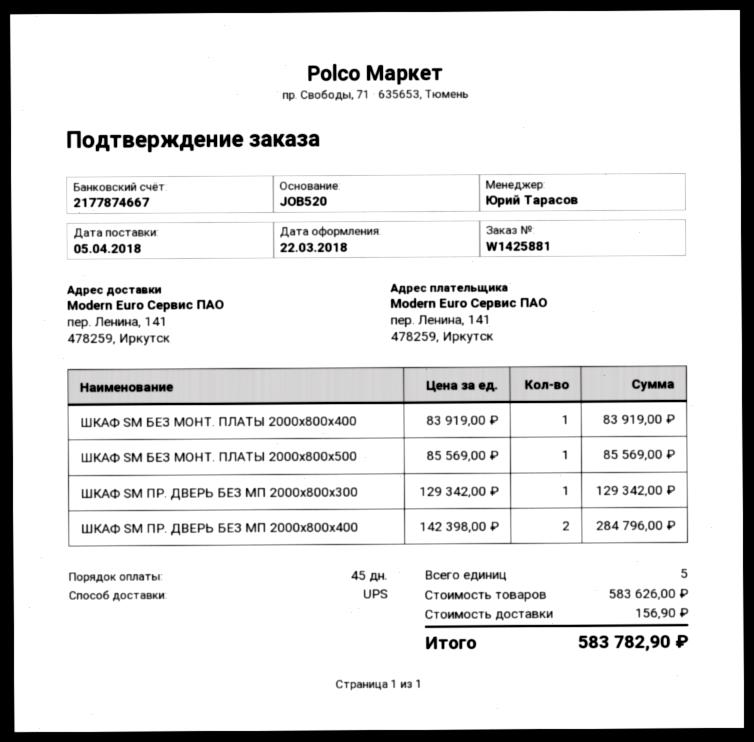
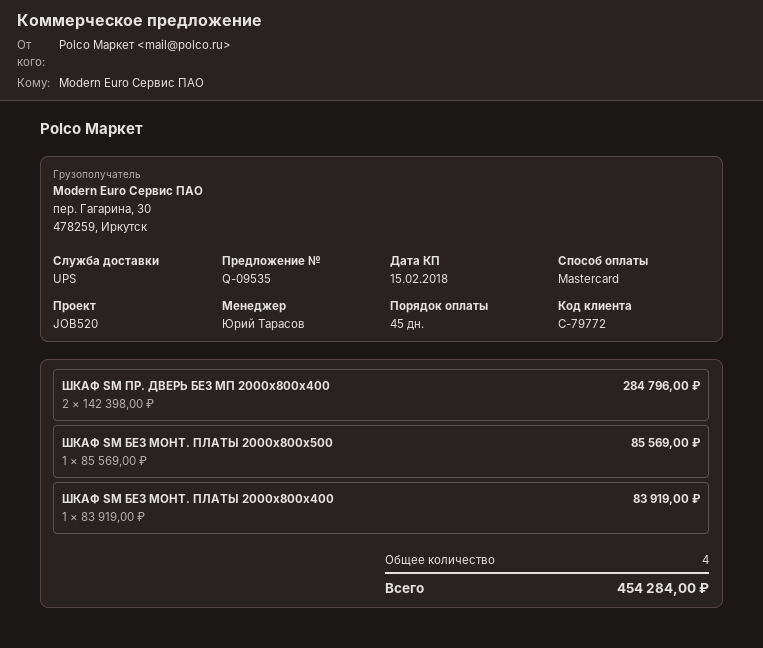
ship to: пер. Ленина, 141, 478259, Иркутск -> пер. Гагарина, 30, 478259, Иркутск
ШКАФ SM ПР. ДВЕРЬ БЕЗ МП 2000x800x300: 1 x 129342.00 = 129342.00 -> none
total quantity: 5 -> 4
shipping: 156.90 -> none
total: 583782.90 -> 454284.00

